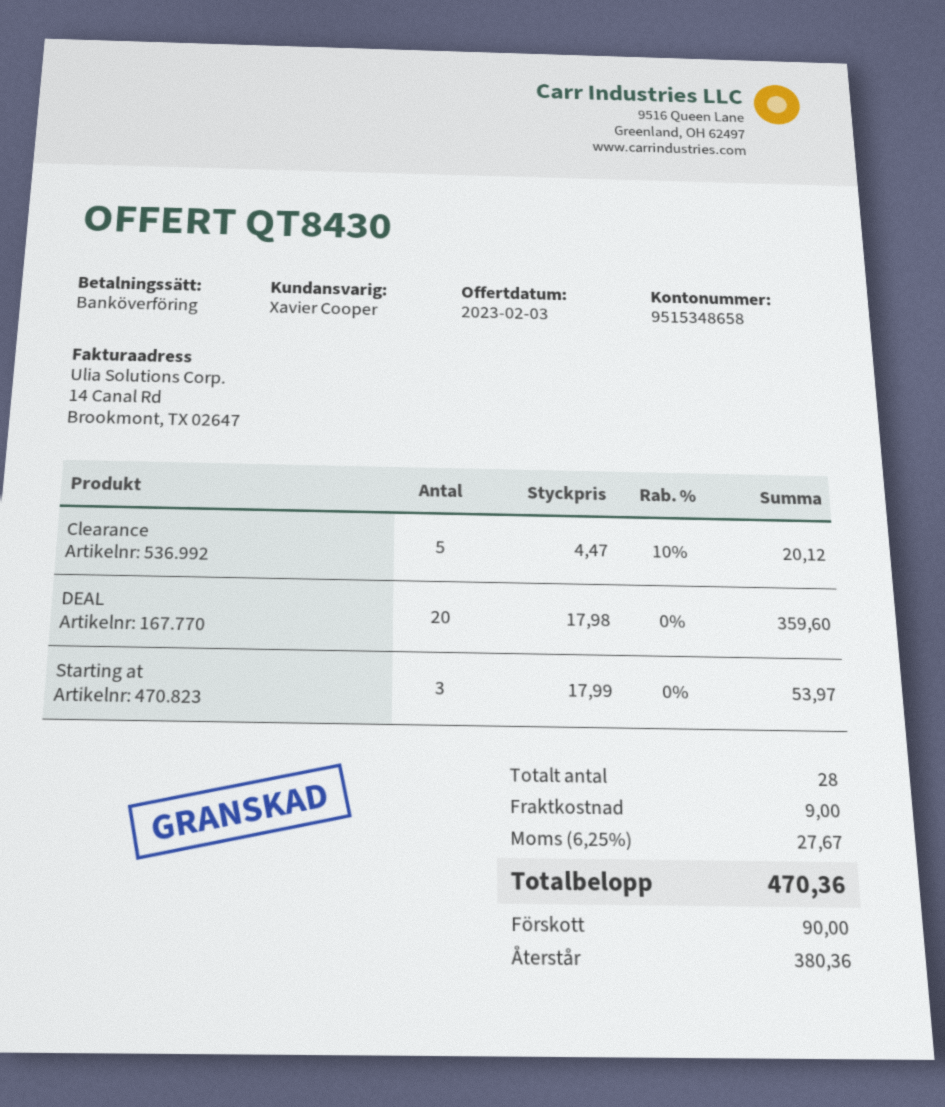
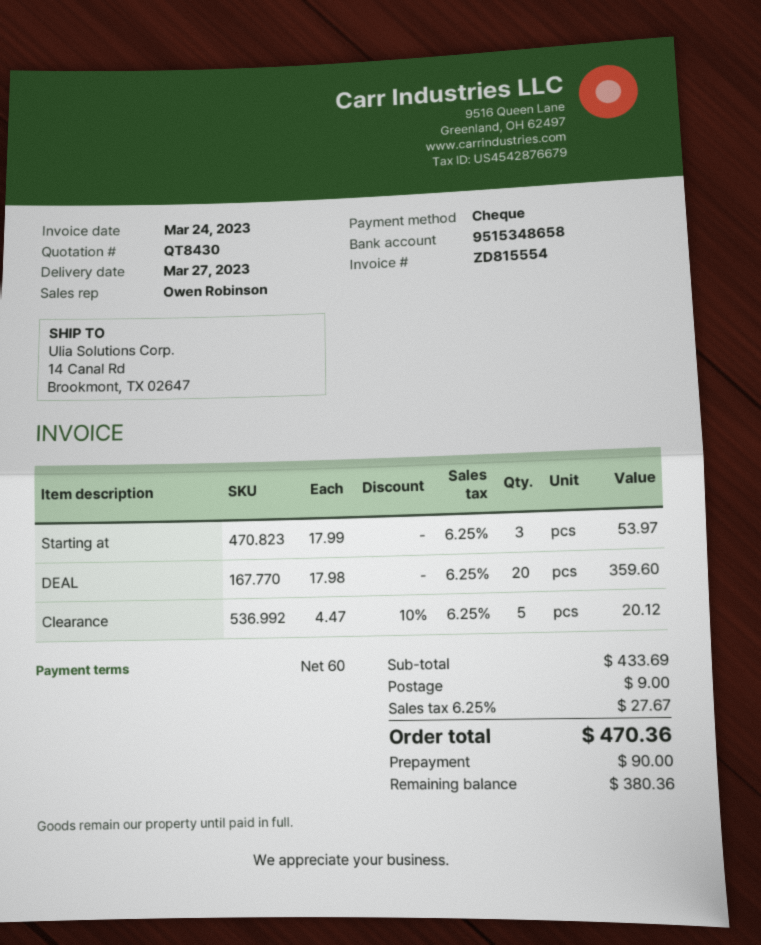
sales rep: Xavier Cooper -> Owen Robinson
payment method: bank transfer -> cheque

